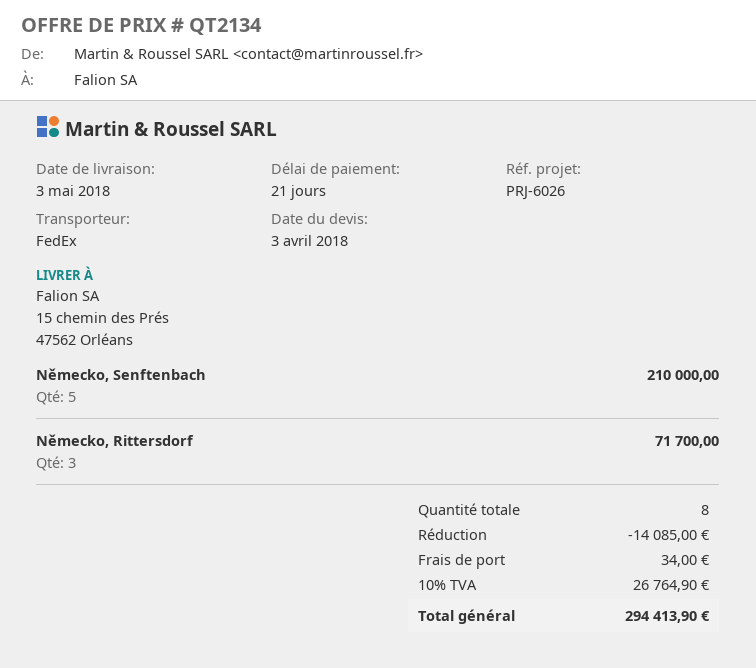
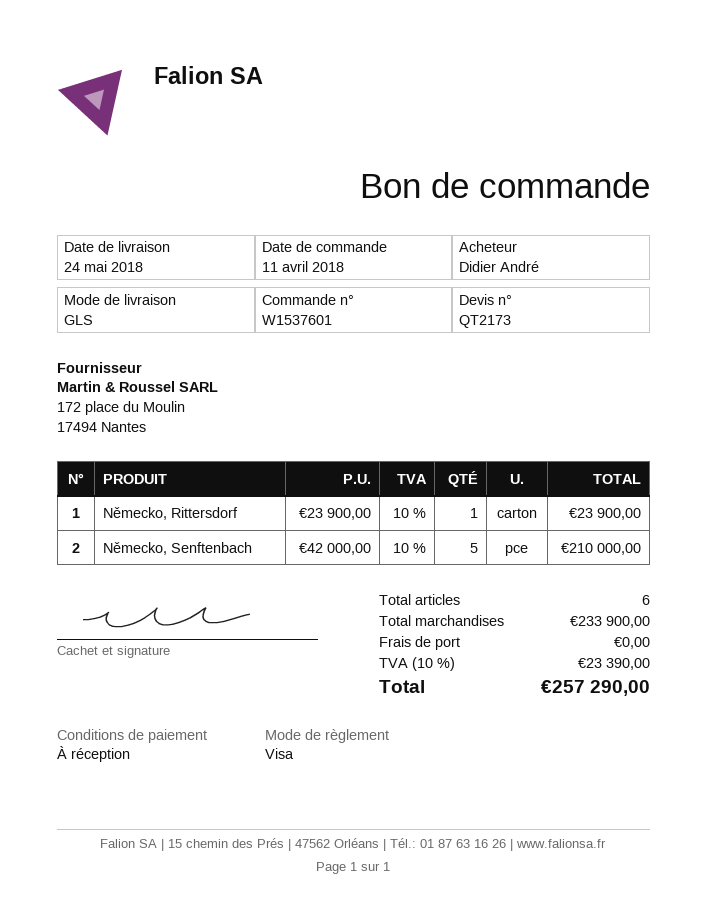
quote number: QT2134 -> QT2173
delivery date: 2018-05-03 -> 2018-05-24
payment terms: 21 days -> on receipt
shipping method: FedEx -> GLS
Německo, Rittersdorf: 3 for 71700.00 -> 1 for 23900.00
total quantity: 8 -> 6
discount: 14085.00 -> none
shipping: 34.00 -> 0.00
tax: 10% = 26764.90 -> 10% = 23390.00
total: 294413.90 -> 257290.00

